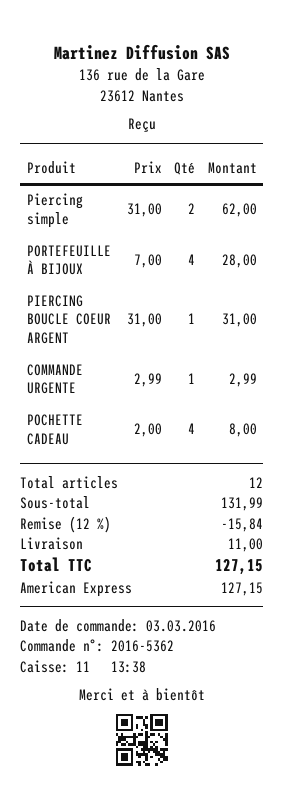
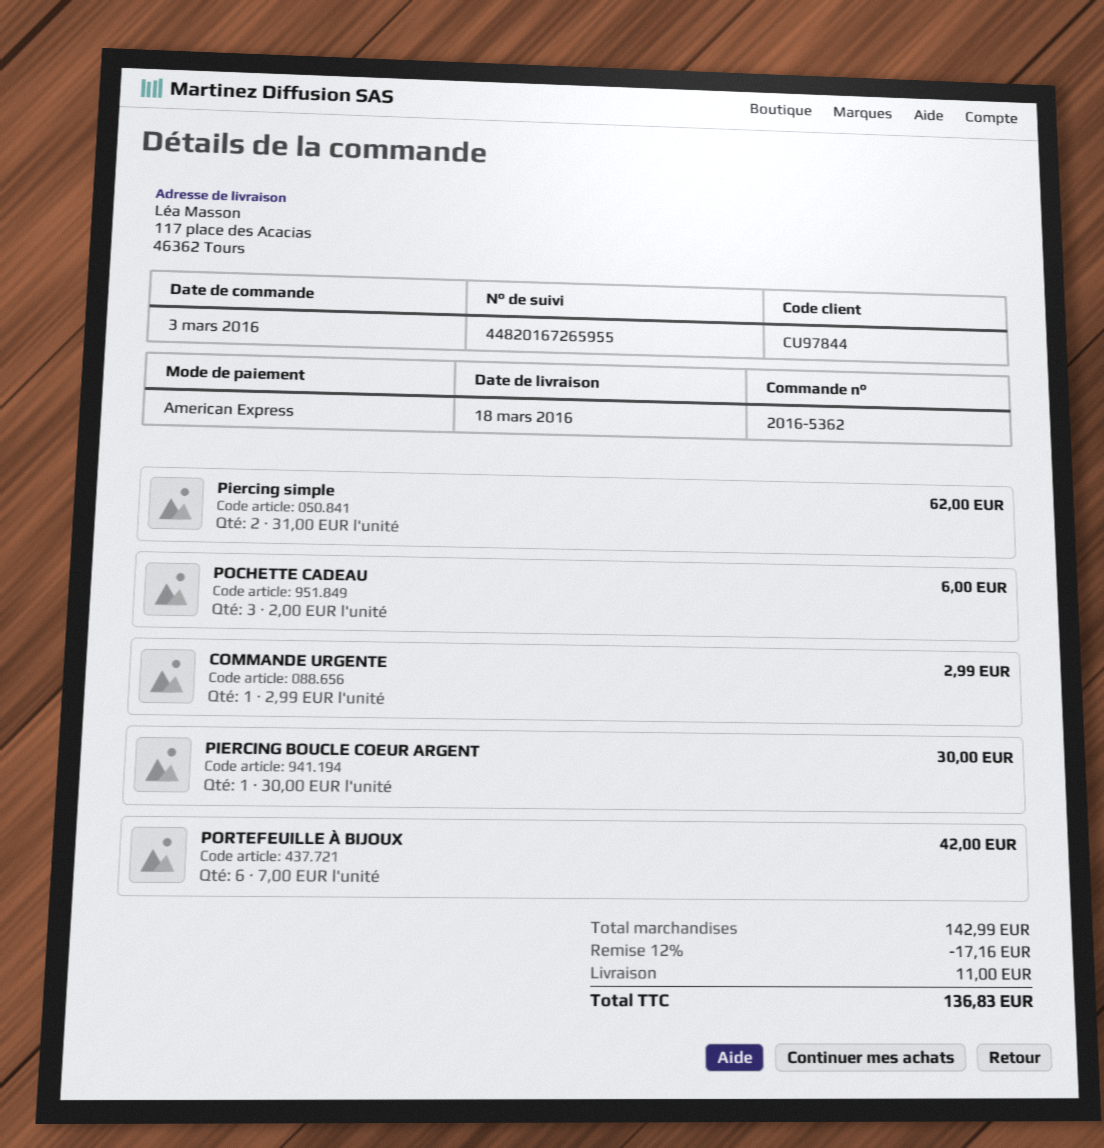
PORTEFEUILLE À BIJOUX: 4 x 7.00 = 28.00 -> 6 x 7.00 = 42.00
PIERCING BOUCLE COEUR ARGENT: 1 x 31.00 = 31.00 -> 1 x 30.00 = 30.00
POCHETTE CADEAU: 4 x 2.00 = 8.00 -> 3 x 2.00 = 6.00
subtotal: 131.99 -> 142.99
discount: 12% = 15.84 -> 12% = 17.16
total: 127.15 -> 136.83

